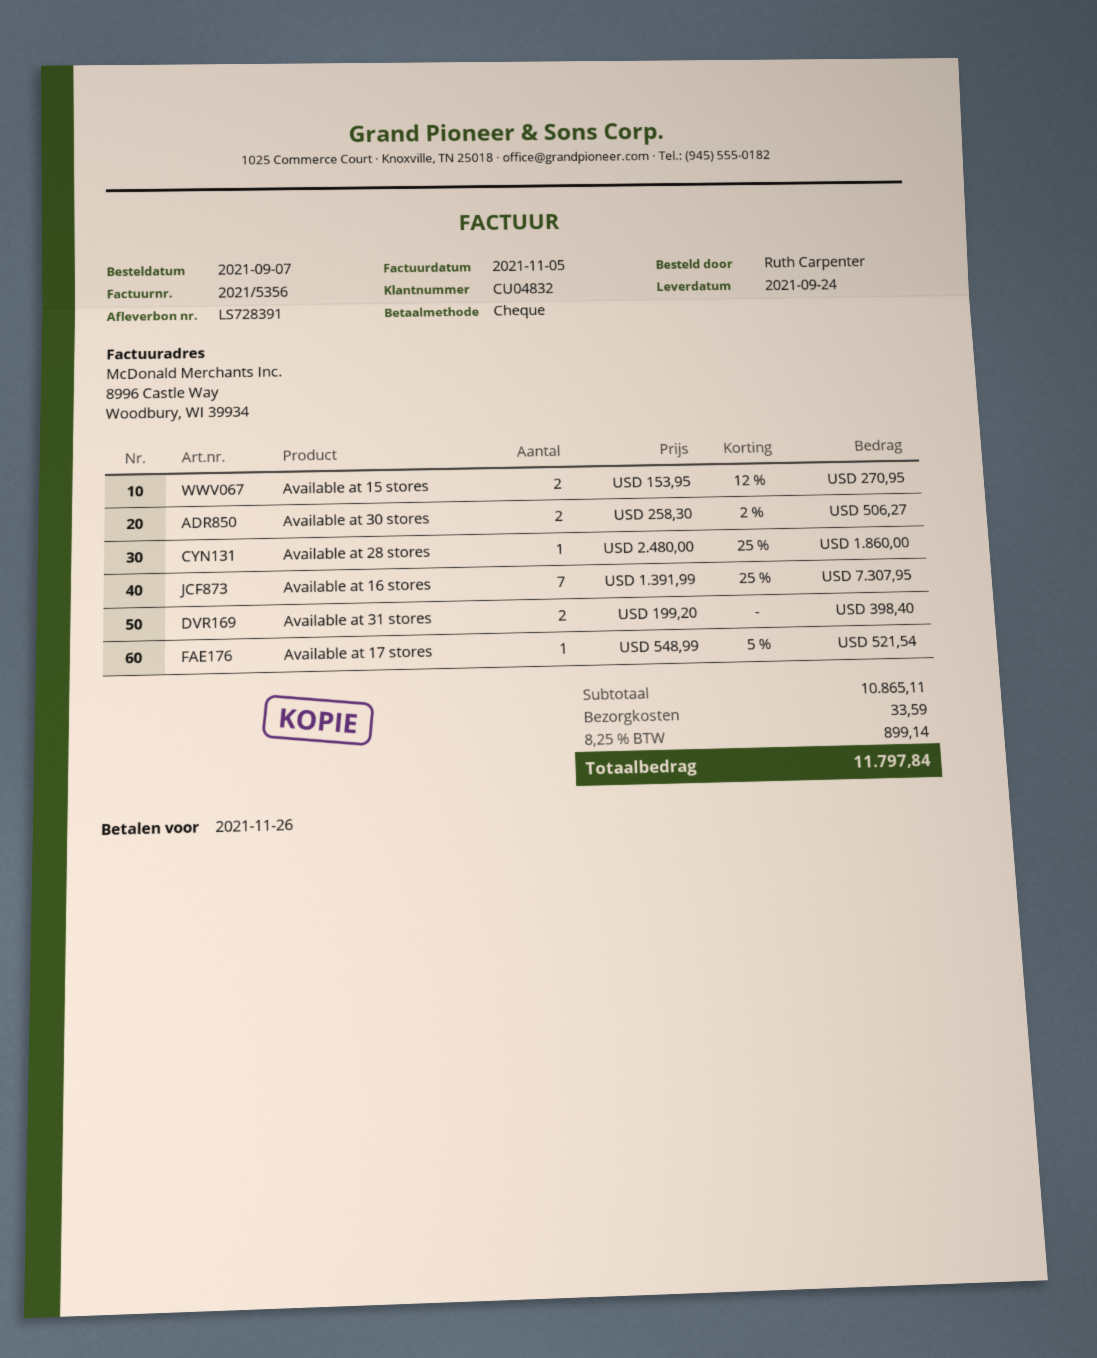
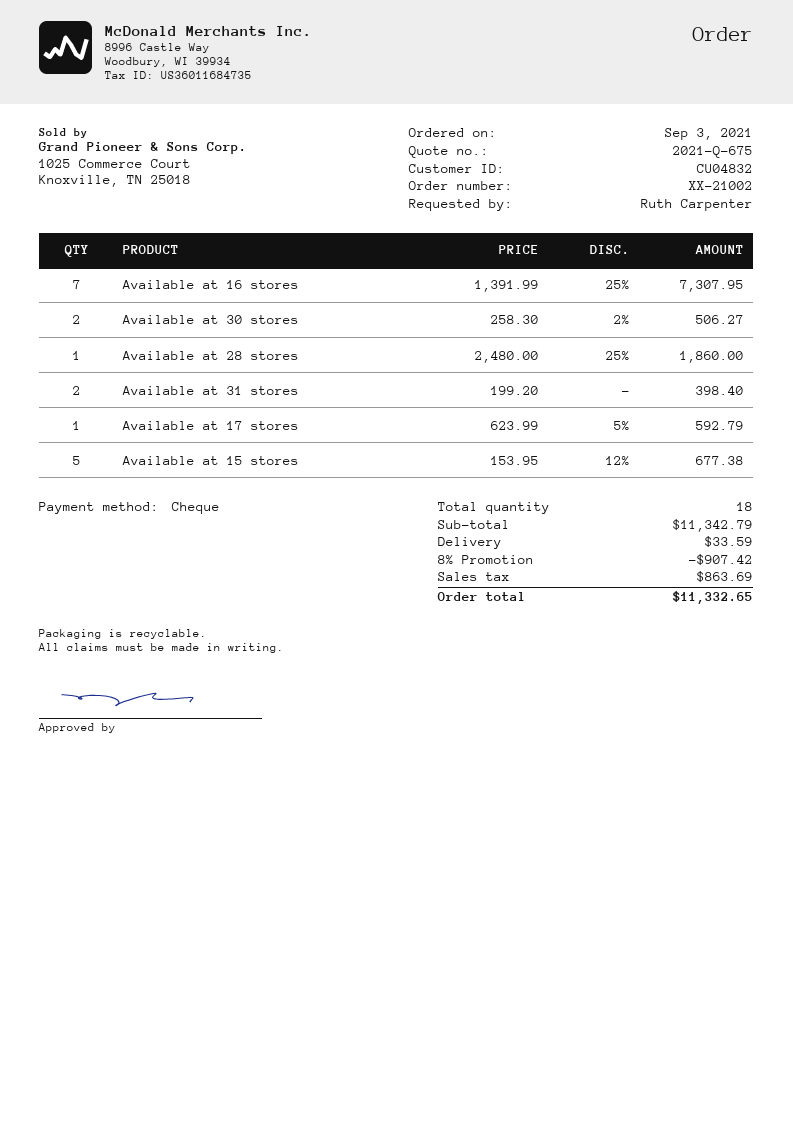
order date: 2021-09-07 -> 2021-09-03
Available at 15 stores: 2 x 153.95 - 12% = 270.95 -> 5 x 153.95 - 12% = 677.38
Available at 17 stores: 1 x 548.99 - 5% = 521.54 -> 1 x 623.99 - 5% = 592.79
subtotal: 10865.11 -> 11342.79
discount: none -> 8% = 907.42
tax: 899.14 -> 863.69
total: 11797.84 -> 11332.65

